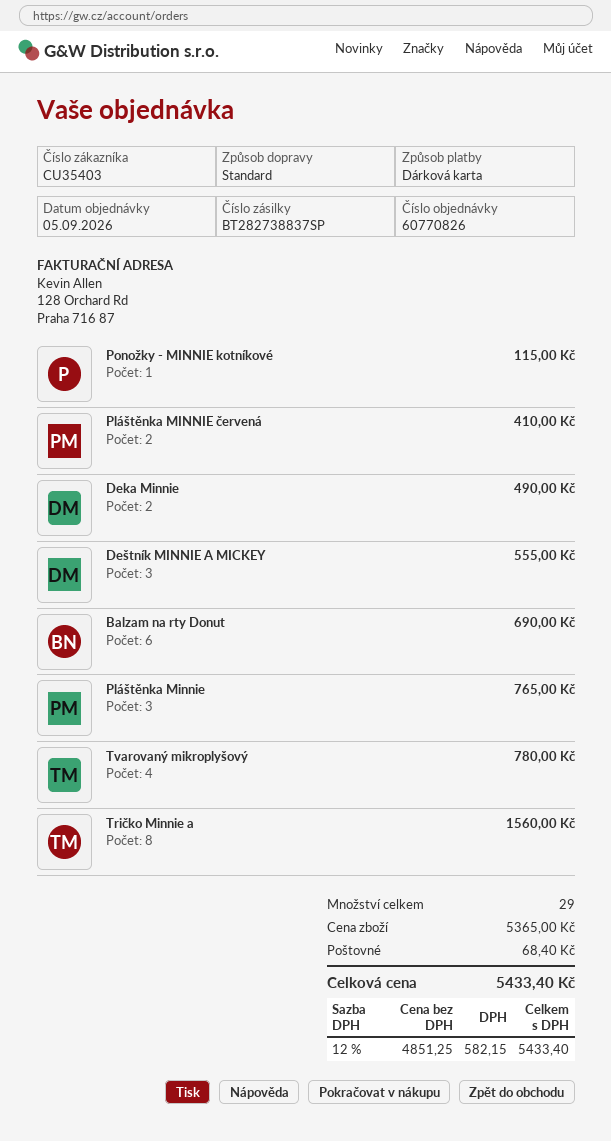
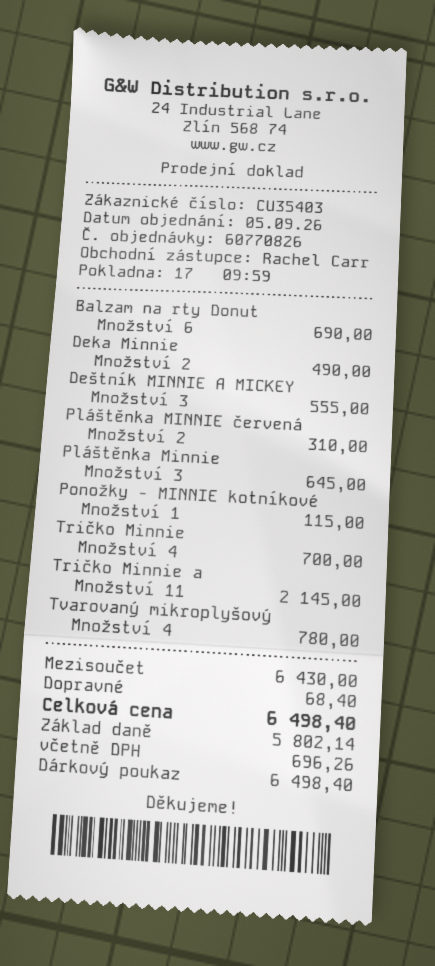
Pláštěnka MINNIE červená: 2 for 410.00 -> 2 for 310.00
Pláštěnka Minnie: 3 for 765.00 -> 3 for 645.00
Tričko Minnie a: 8 for 1560.00 -> 11 for 2145.00
Tričko Minnie: none -> 4 for 700.00
subtotal: 5365.00 -> 6430.00
net: 4851.25 -> 5802.14
tax: 582.15 -> 696.26
total: 5433.40 -> 6498.40

